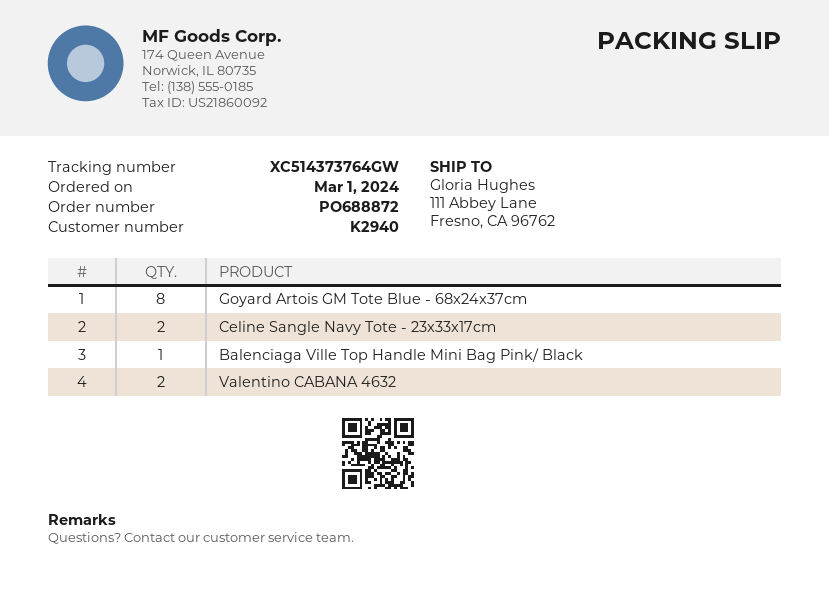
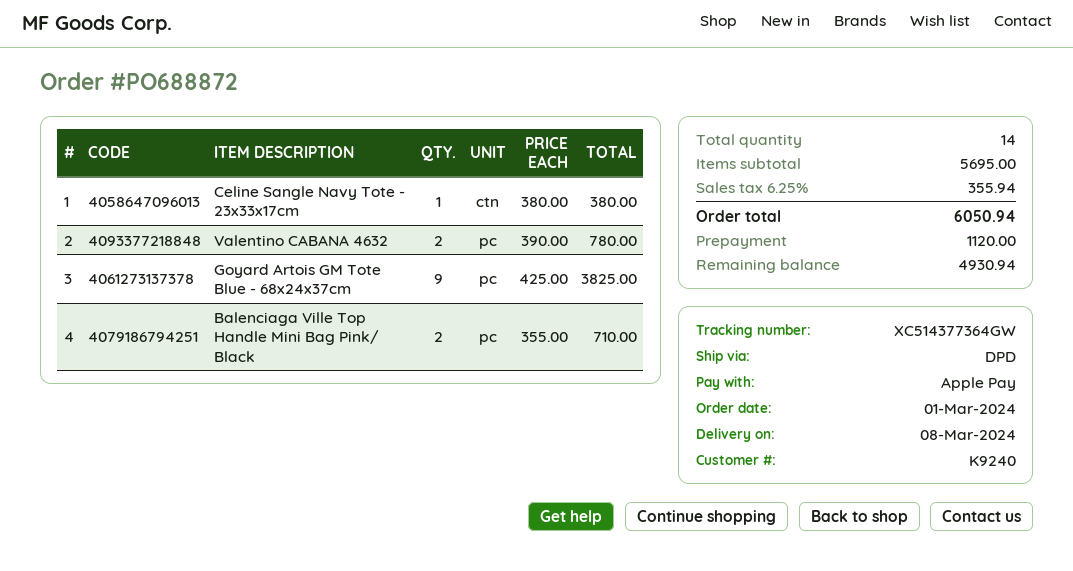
customer number: K2940 -> K9240
tracking number: XC514373764GW -> XC514377364GW
Goyard Artois GM Tote Blue - 68x24x37cm: 8 -> 9
Celine Sangle Navy Tote - 23x33x17cm: 2 -> 1
Balenciaga Ville Top Handle Mini Bag Pink/ Black: 1 -> 2

